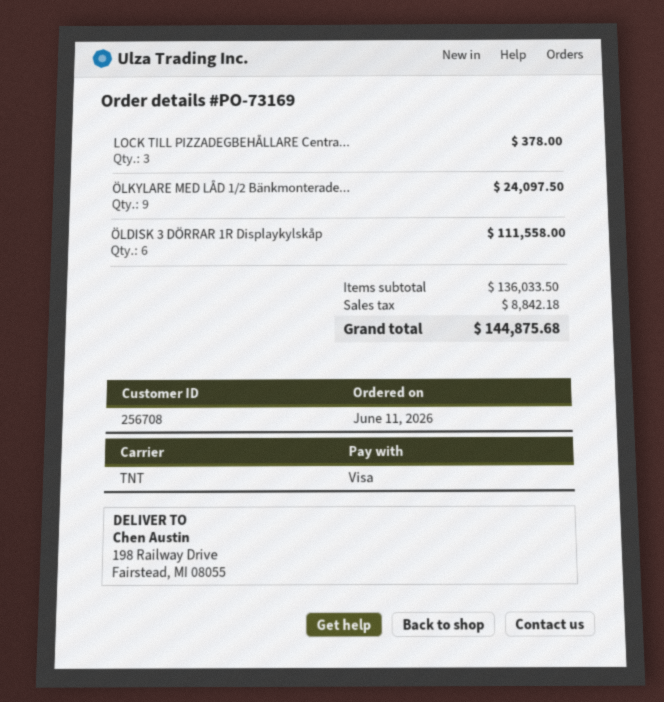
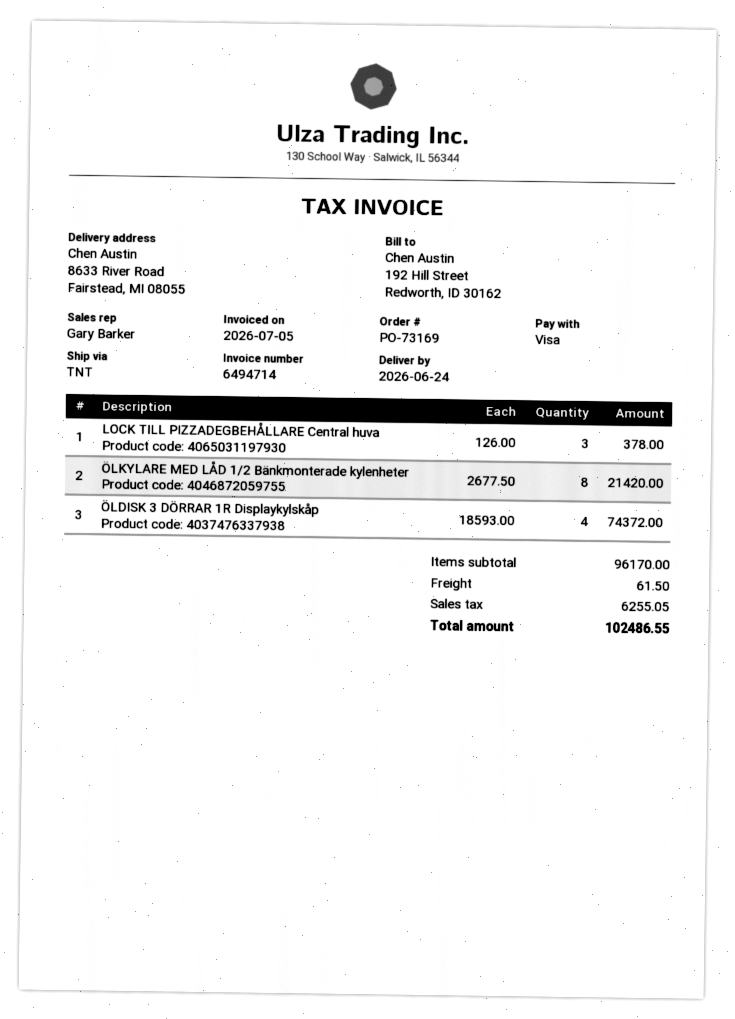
ship to: 198 Railway Drive, Fairstead, MI 08055 -> 8633 River Road, Fairstead, MI 08055
ÖLKYLARE MED LÅD 1/2 Bänkmonterade...: 9 for 24097.50 -> 8 for 21420.00
ÖLDISK 3 DÖRRAR 1R Displaykylskåp: 6 for 111558.00 -> 4 for 74372.00
subtotal: 136033.50 -> 96170.00
shipping: none -> 61.50
tax: 8842.18 -> 6255.05
total: 144875.68 -> 102486.55

